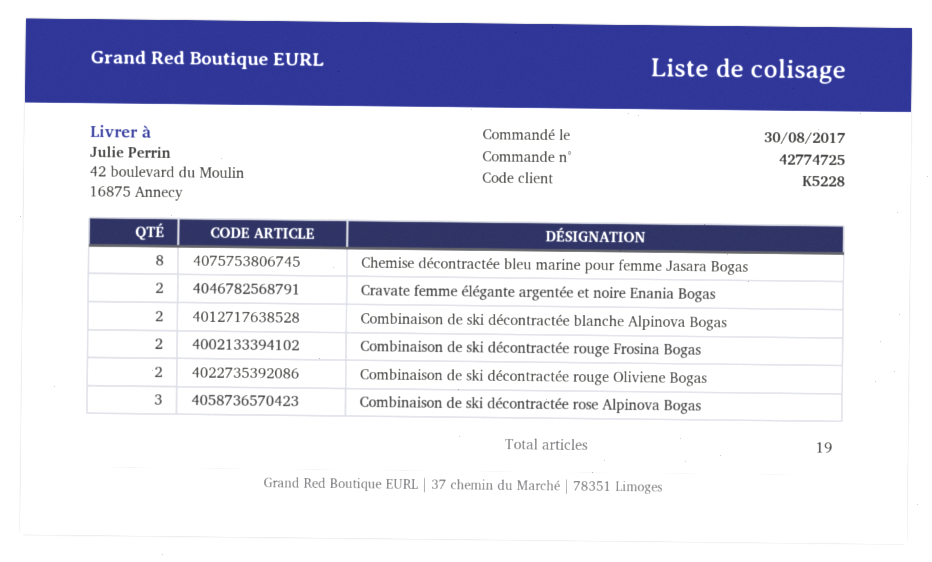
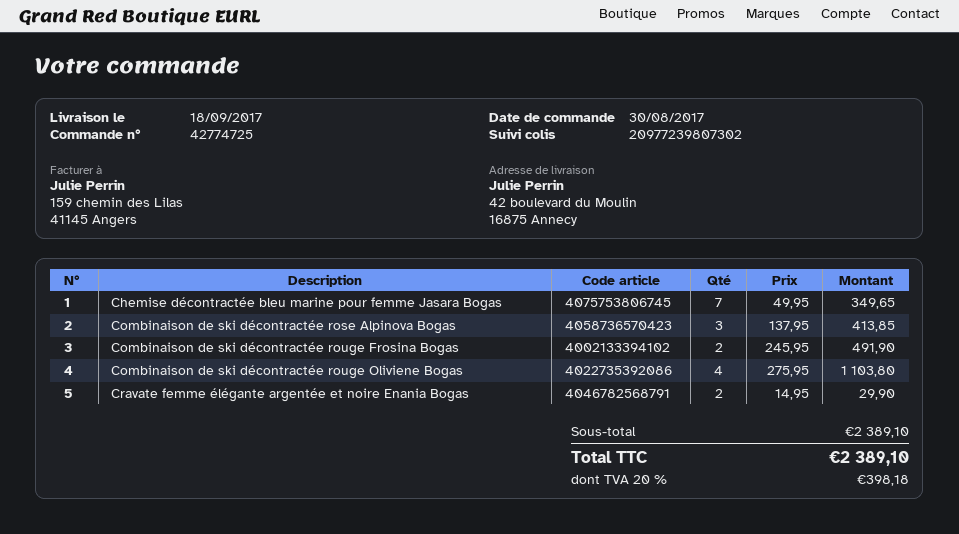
Chemise décontractée bleu marine pour femme Jasara Bogas: 8 -> 7
Combinaison de ski décontractée blanche Alpinova Bogas: 2 -> none
Combinaison de ski décontractée rouge Oliviene Bogas: 2 -> 4

